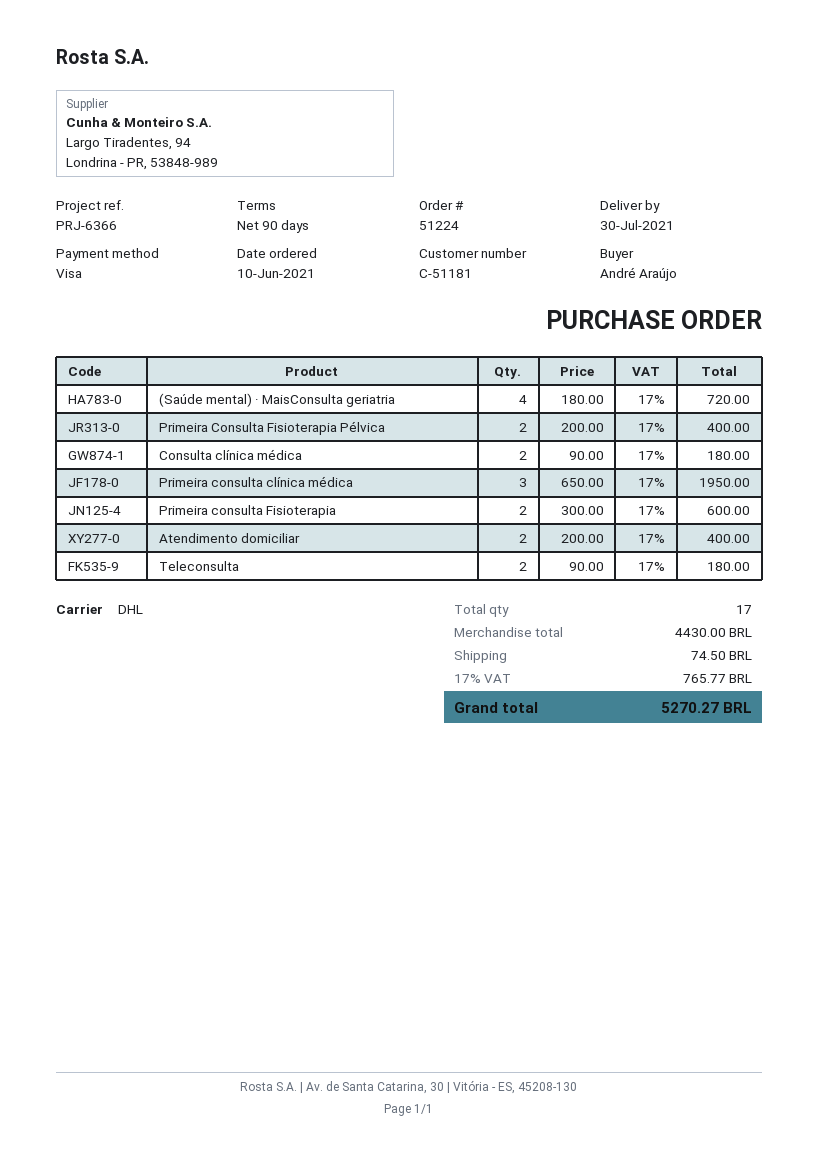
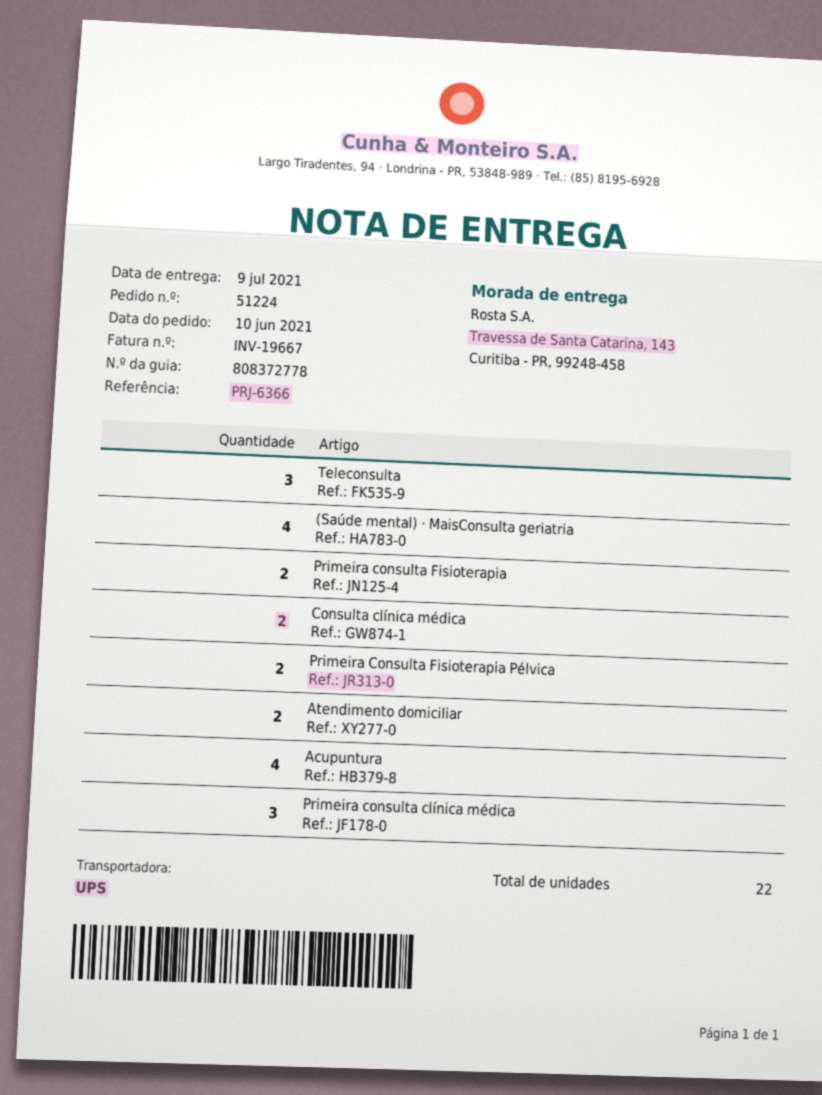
delivery date: 2021-07-30 -> 2021-07-09
shipping method: DHL -> UPS
Teleconsulta: 2 -> 3
Acupuntura: none -> 4
total quantity: 17 -> 22

